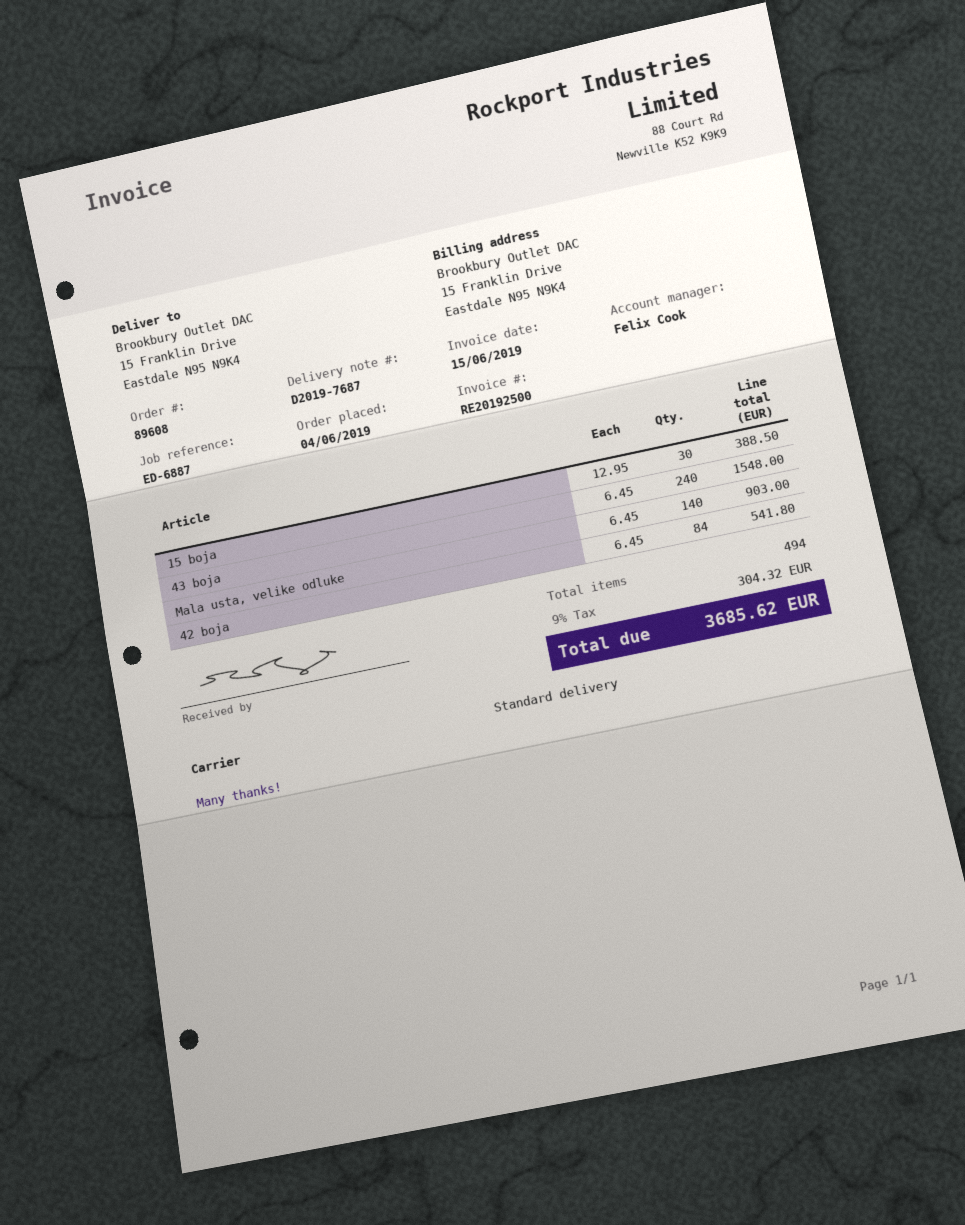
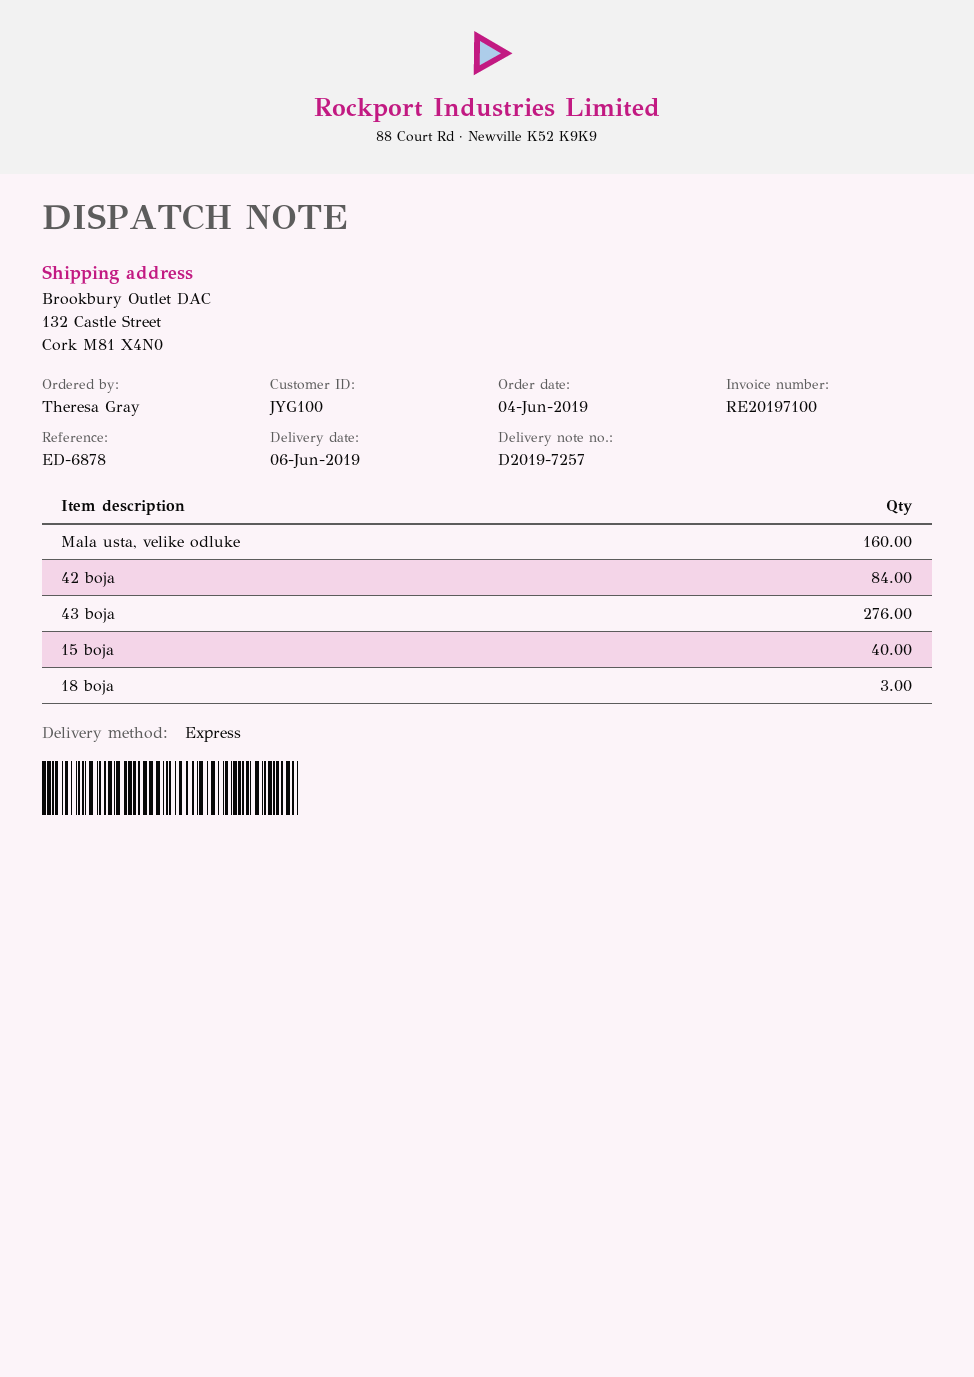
delivery note number: D2019-7687 -> D2019-7257
invoice number: RE20192500 -> RE20197100
reference: ED-6887 -> ED-6878
shipping method: standard -> express
ship to: 15 Franklin Drive, Eastdale N95 N9K4 -> 132 Castle Street, Cork M81 X4N0
15 boja: 30 -> 40
43 boja: 240 -> 276
Mala usta, velike odluke: 140 -> 160
18 boja: none -> 3

